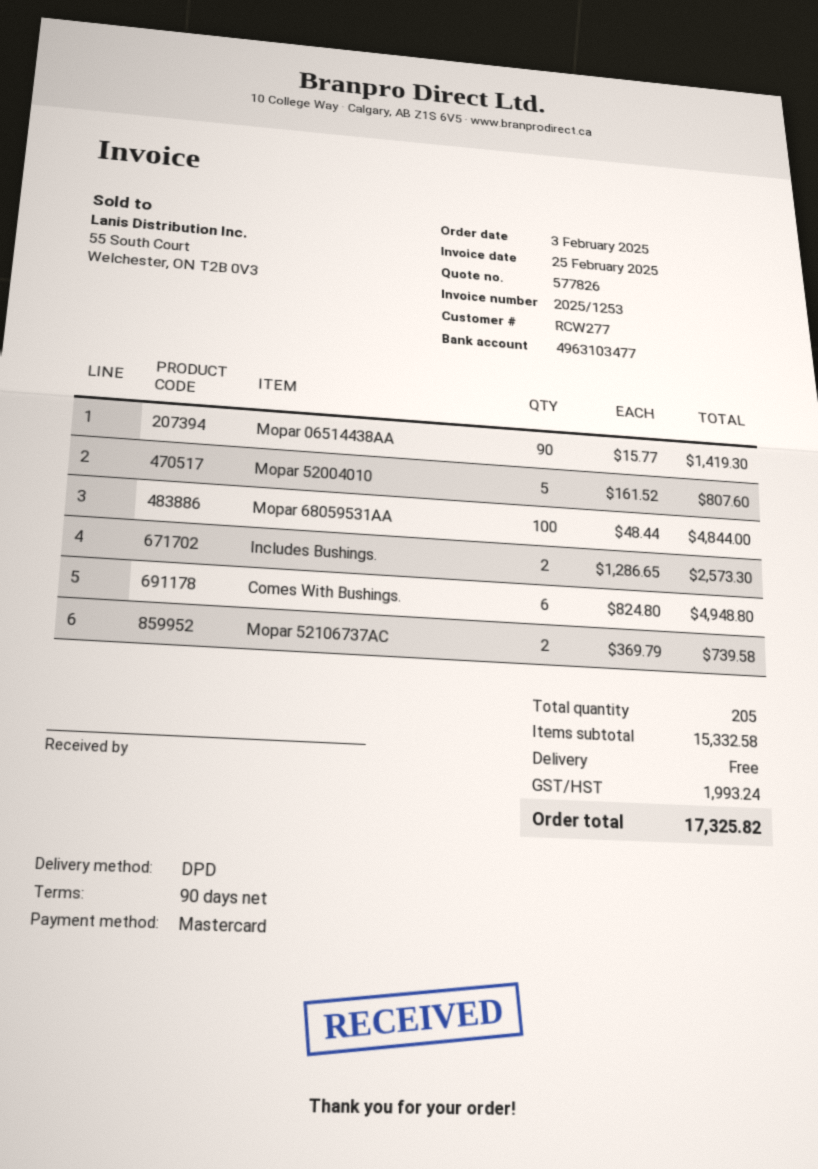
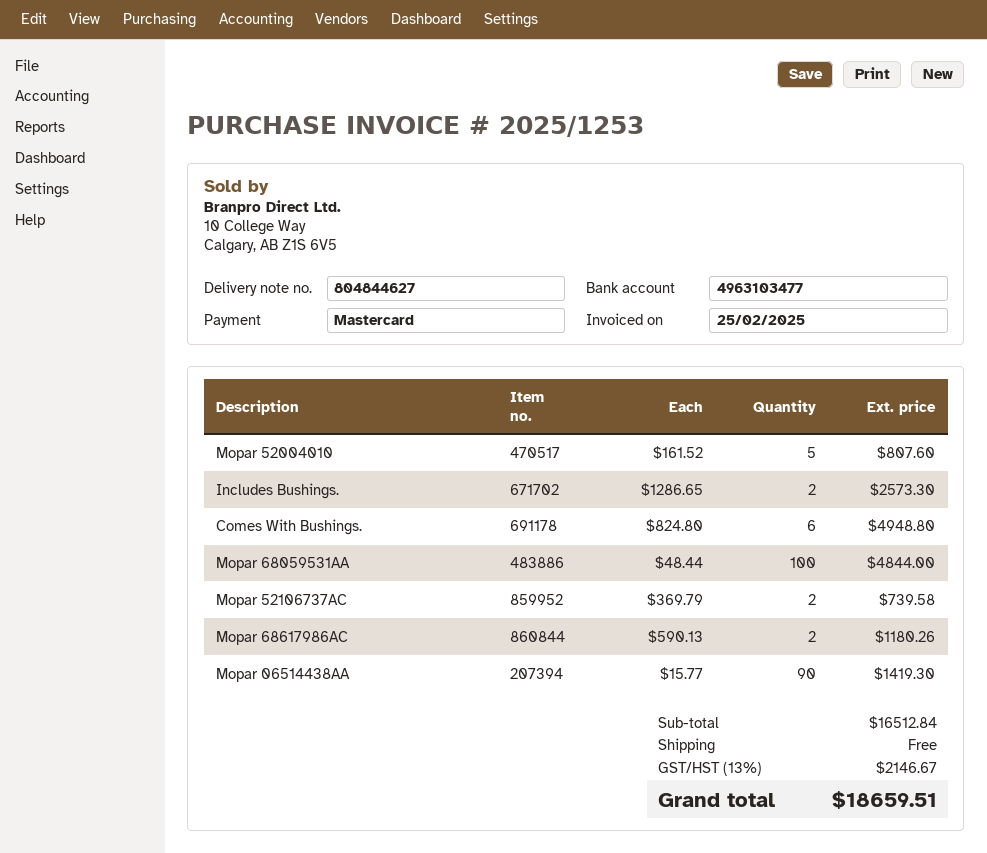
Mopar 68617986AC: none -> 2 x 590.13 = 1180.26
subtotal: 15332.58 -> 16512.84
tax: 1993.24 -> 2146.67
total: 17325.82 -> 18659.51

